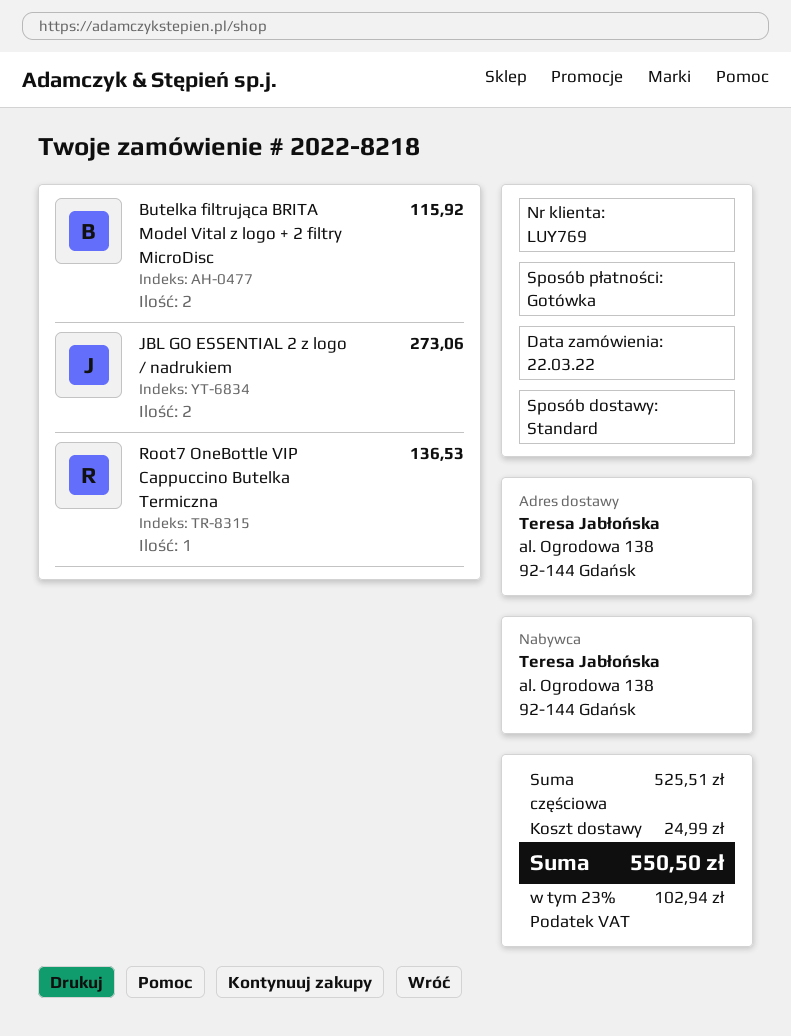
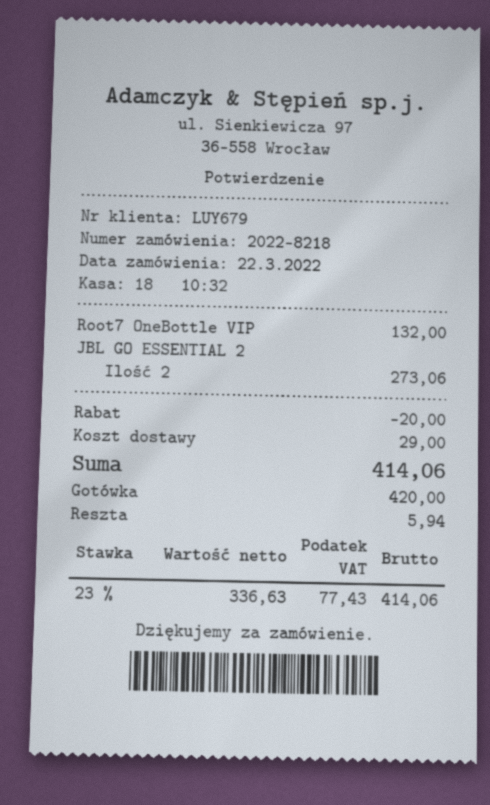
customer number: LUY769 -> LUY679
Butelka filtrująca BRITA Model Vital z logo + 2 filtry MicroDisc: 2 for 115.92 -> none
Root7 OneBottle VIP Cappuccino Butelka Termiczna: 1 for 136.53 -> 1 for 132.00
discount: none -> 20.00
shipping: 24.99 -> 29.00
tax: 23% = 102.94 -> 23% = 77.43
total: 550.50 -> 414.06

